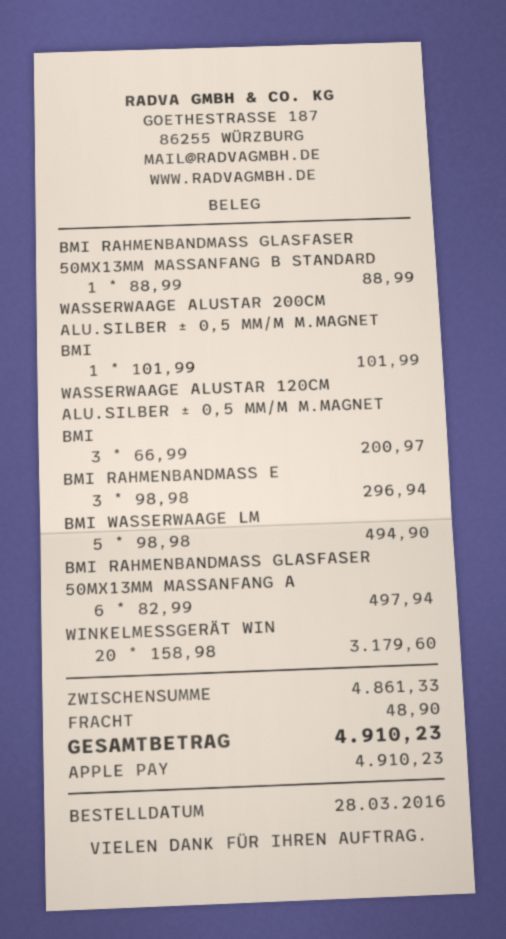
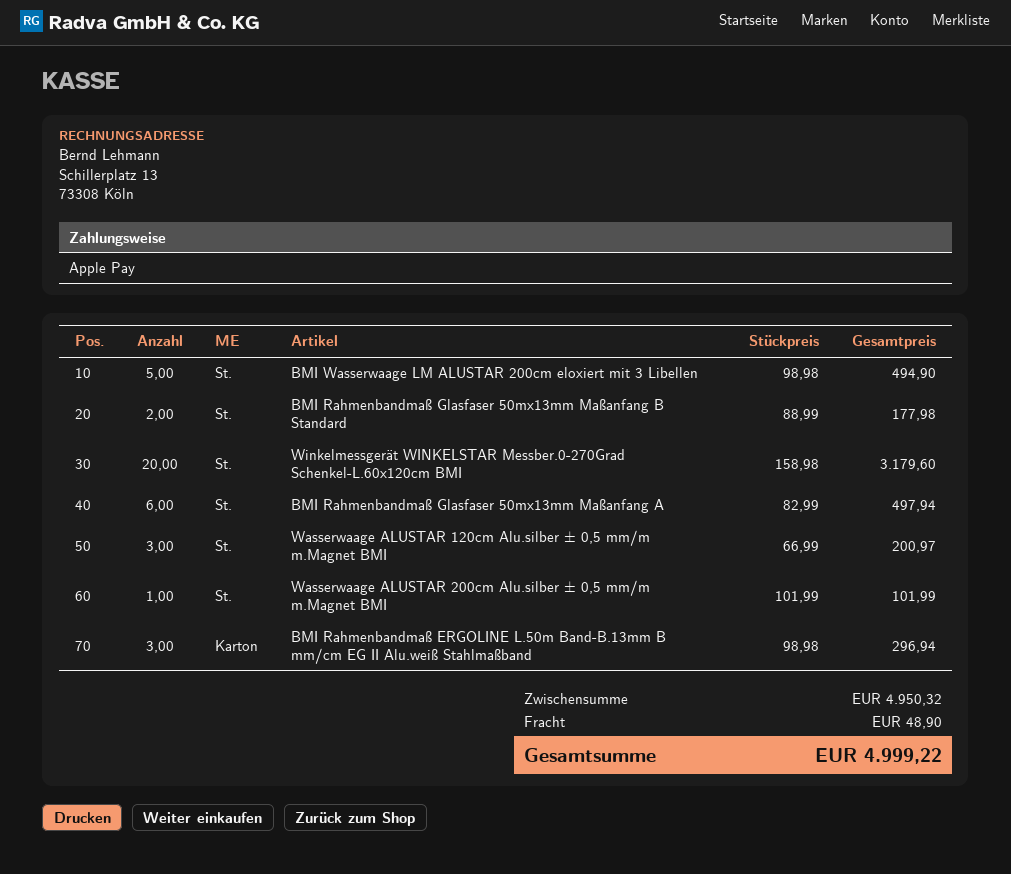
BMI RAHMENBANDMASS GLASFASER 50MX13MM MASSANFANG B STANDARD: 1 x 88.99 = 88.99 -> 2 x 88.99 = 177.98
subtotal: 4861.33 -> 4950.32
total: 4910.23 -> 4999.22

